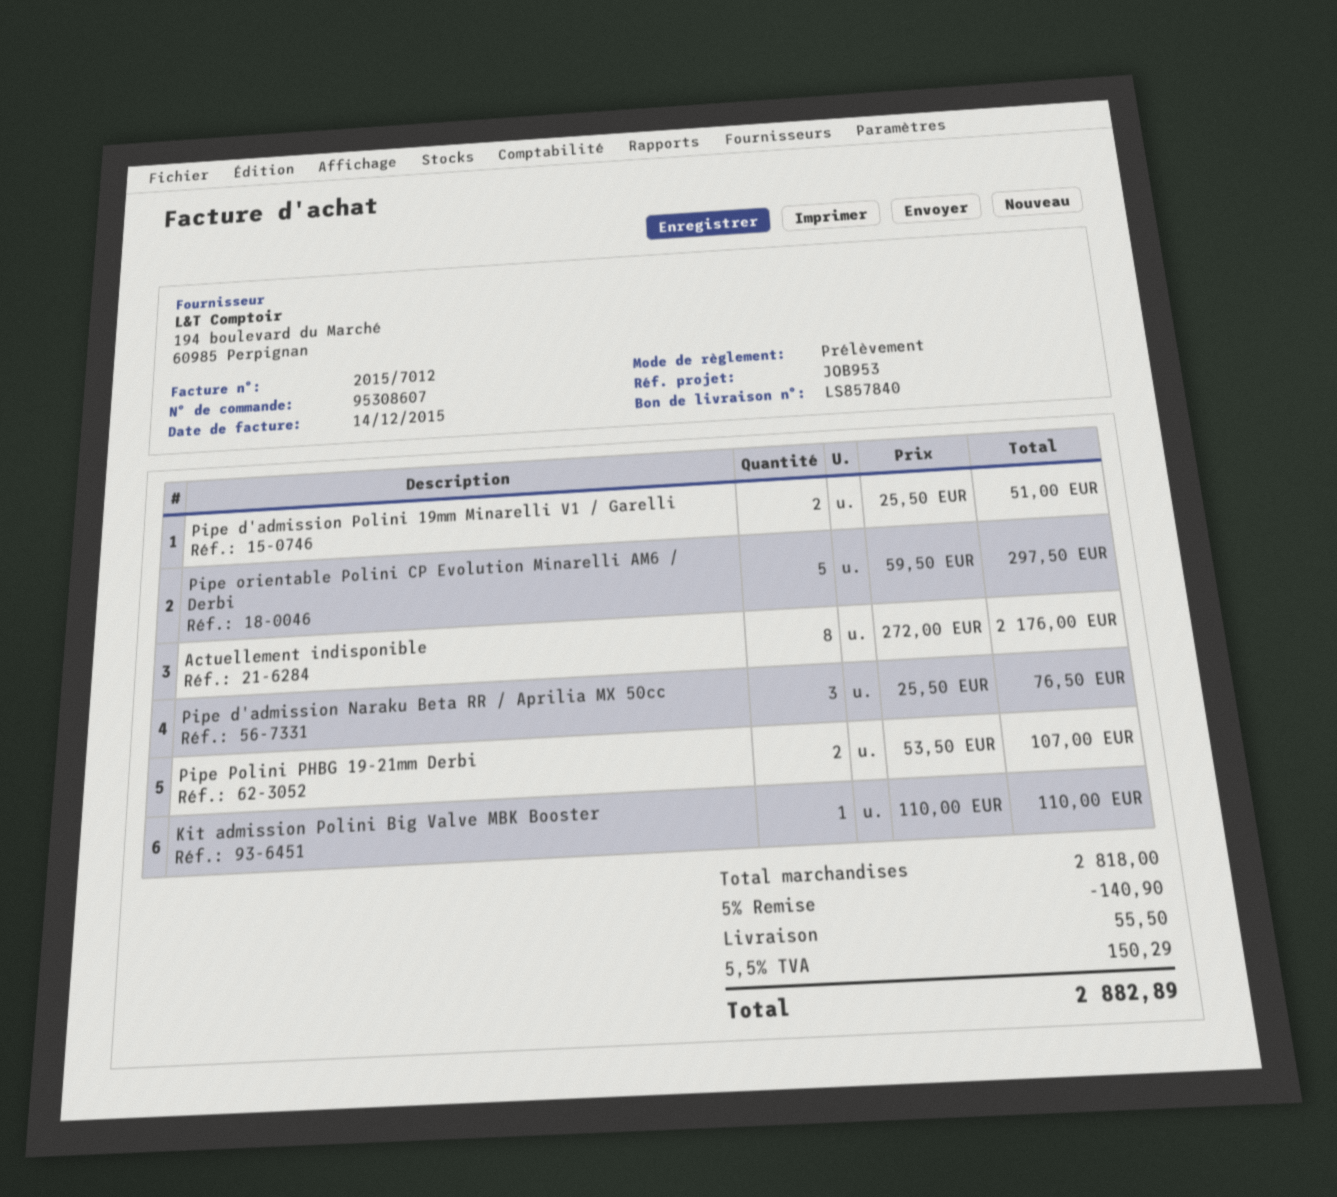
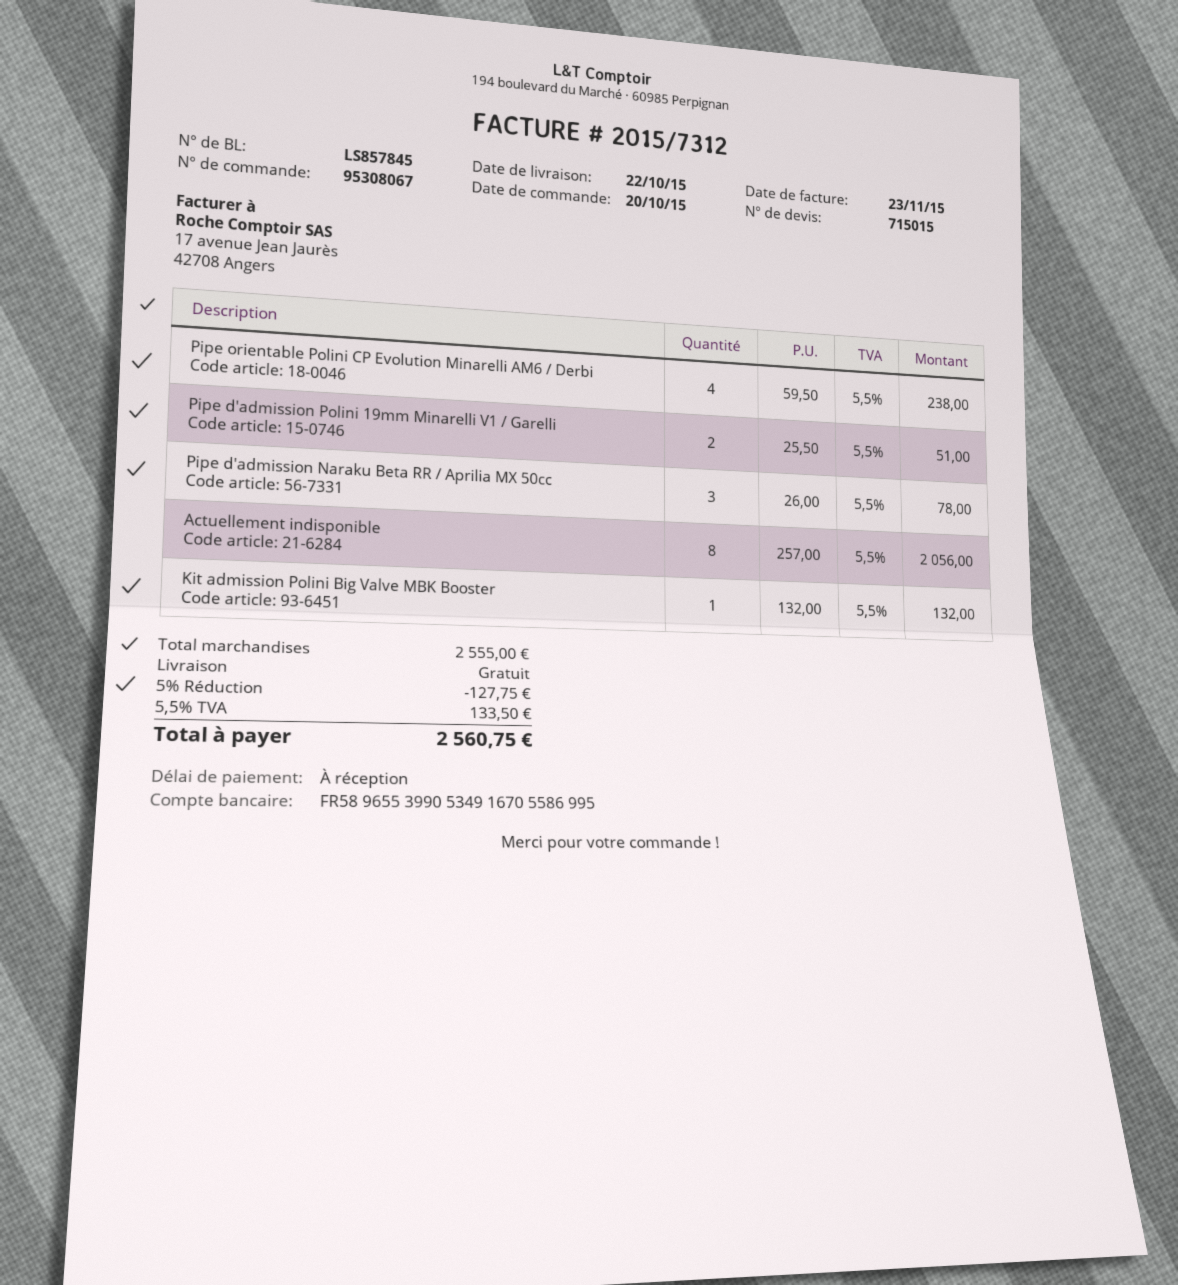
order number: 95308607 -> 95308067
delivery note number: LS857840 -> LS857845
invoice number: 2015/7012 -> 2015/7312
invoice date: 2015-12-14 -> 2015-11-23
Pipe orientable Polini CP Evolution Minarelli AM6 / Derbi: 5 x 59.50 = 297.50 -> 4 x 59.50 = 238.00
Actuellement indisponible: 8 x 272.00 = 2176.00 -> 8 x 257.00 = 2056.00
Pipe d'admission Naraku Beta RR / Aprilia MX 50cc: 3 x 25.50 = 76.50 -> 3 x 26.00 = 78.00
Pipe Polini PHBG 19-21mm Derbi: 2 x 53.50 = 107.00 -> none
Kit admission Polini Big Valve MBK Booster: 1 x 110.00 = 110.00 -> 1 x 132.00 = 132.00
subtotal: 2818.00 -> 2555.00
discount: 5% = 140.90 -> 5% = 127.75
shipping: 55.50 -> 0.00
tax: 5.5% = 150.29 -> 5.5% = 133.50
total: 2882.89 -> 2560.75

